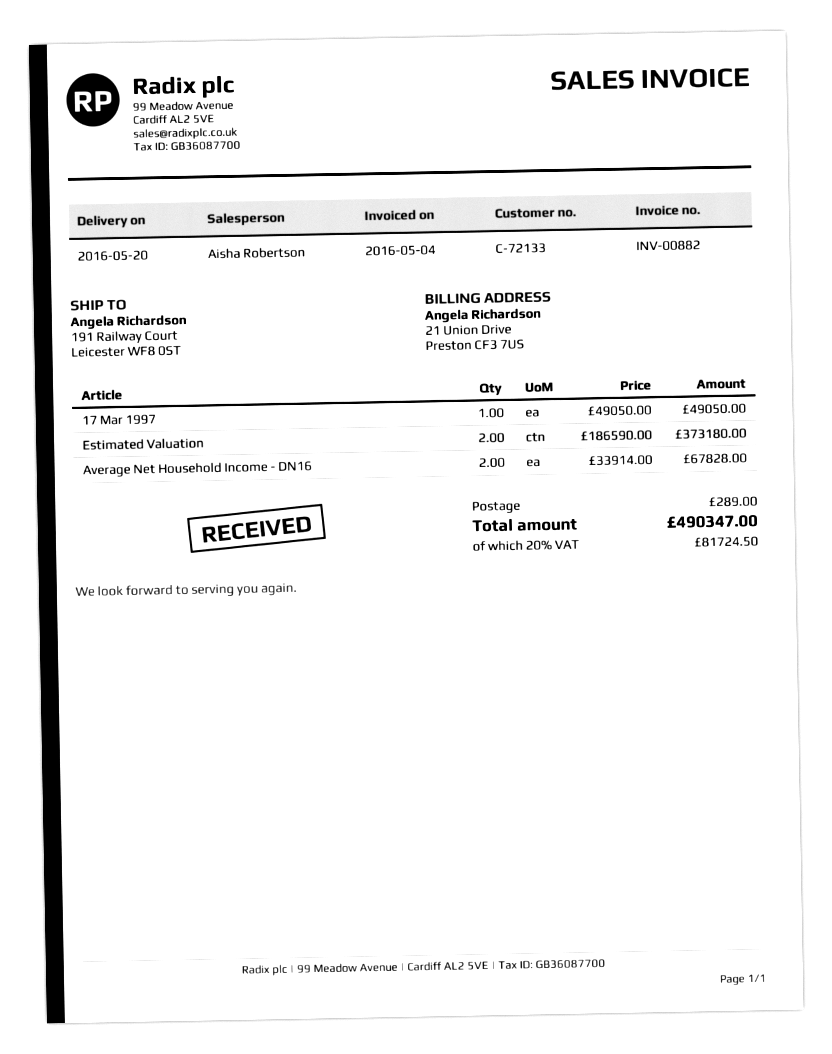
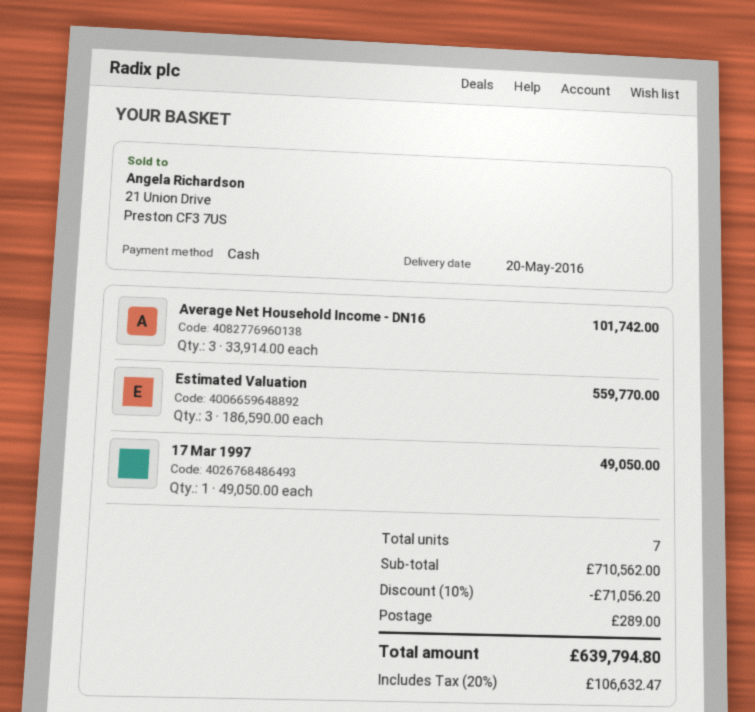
Estimated Valuation: 2 x 186590.00 = 373180.00 -> 3 x 186590.00 = 559770.00
Average Net Household Income - DN16: 2 x 33914.00 = 67828.00 -> 3 x 33914.00 = 101742.00
discount: none -> 10% = 71056.20
tax: 20% = 81724.50 -> 20% = 106632.47
total: 490347.00 -> 639794.80

